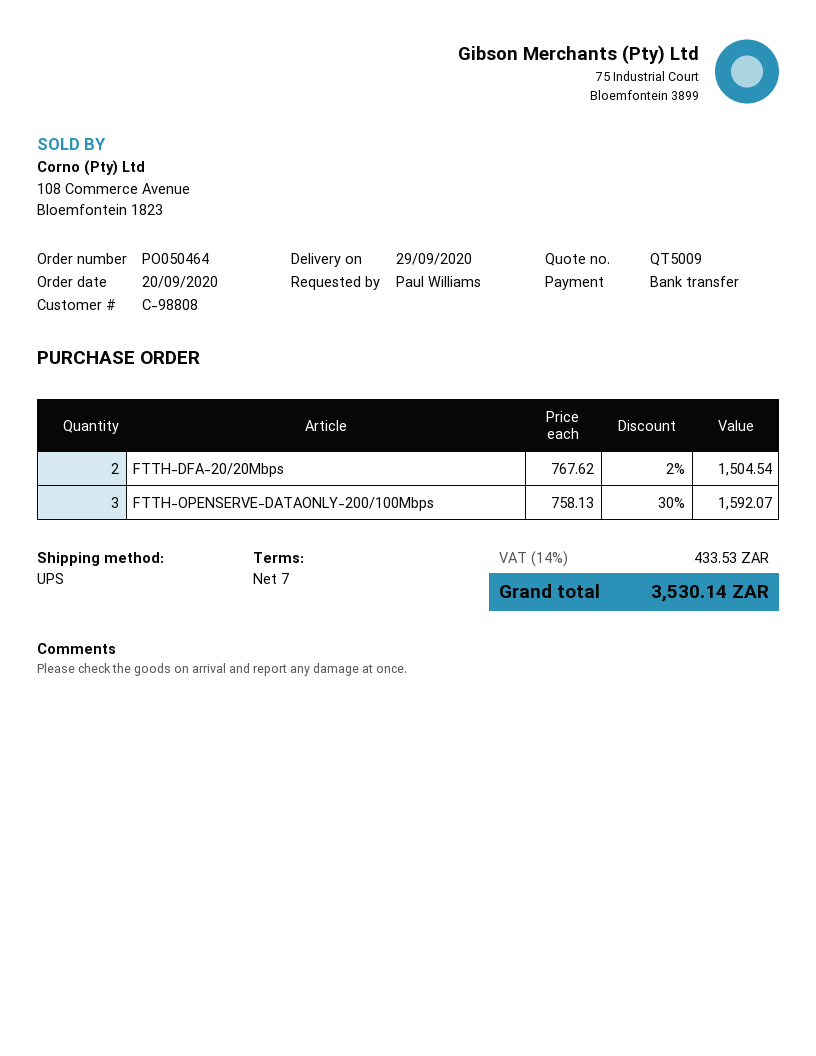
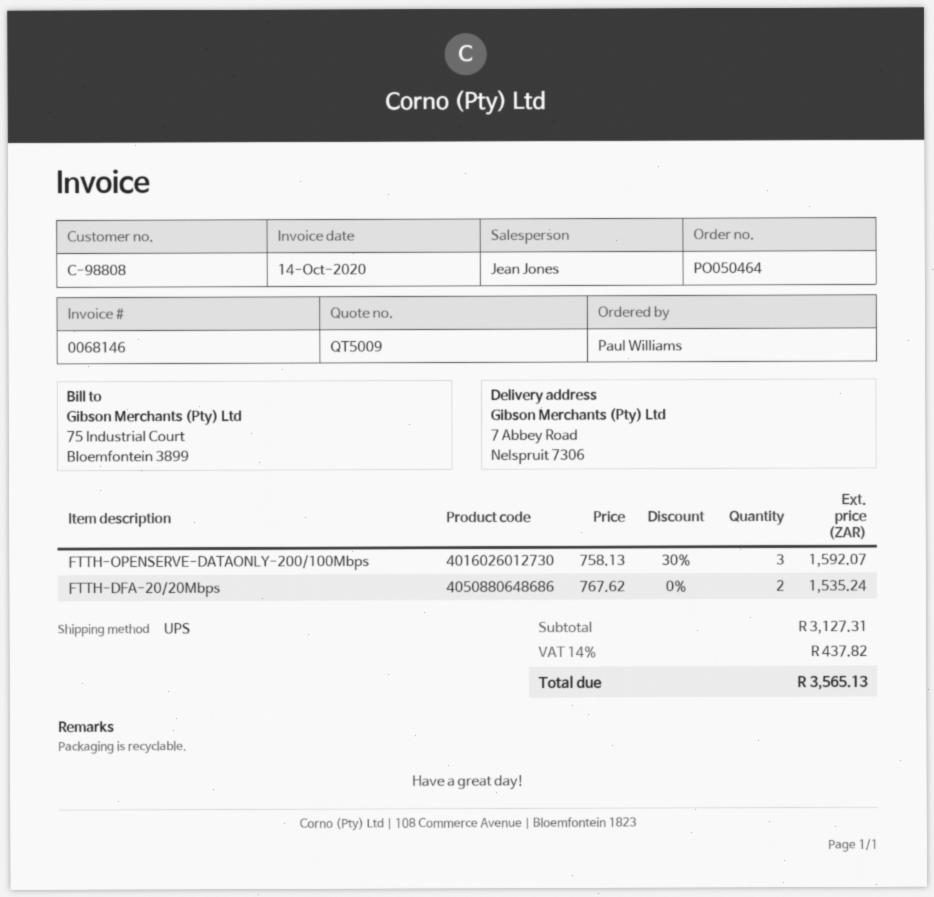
FTTH-DFA-20/20Mbps: 2 x 767.62 - 2% = 1504.54 -> 2 x 767.62 = 1535.24
tax: 14% = 433.53 -> 14% = 437.82
total: 3530.14 -> 3565.13

